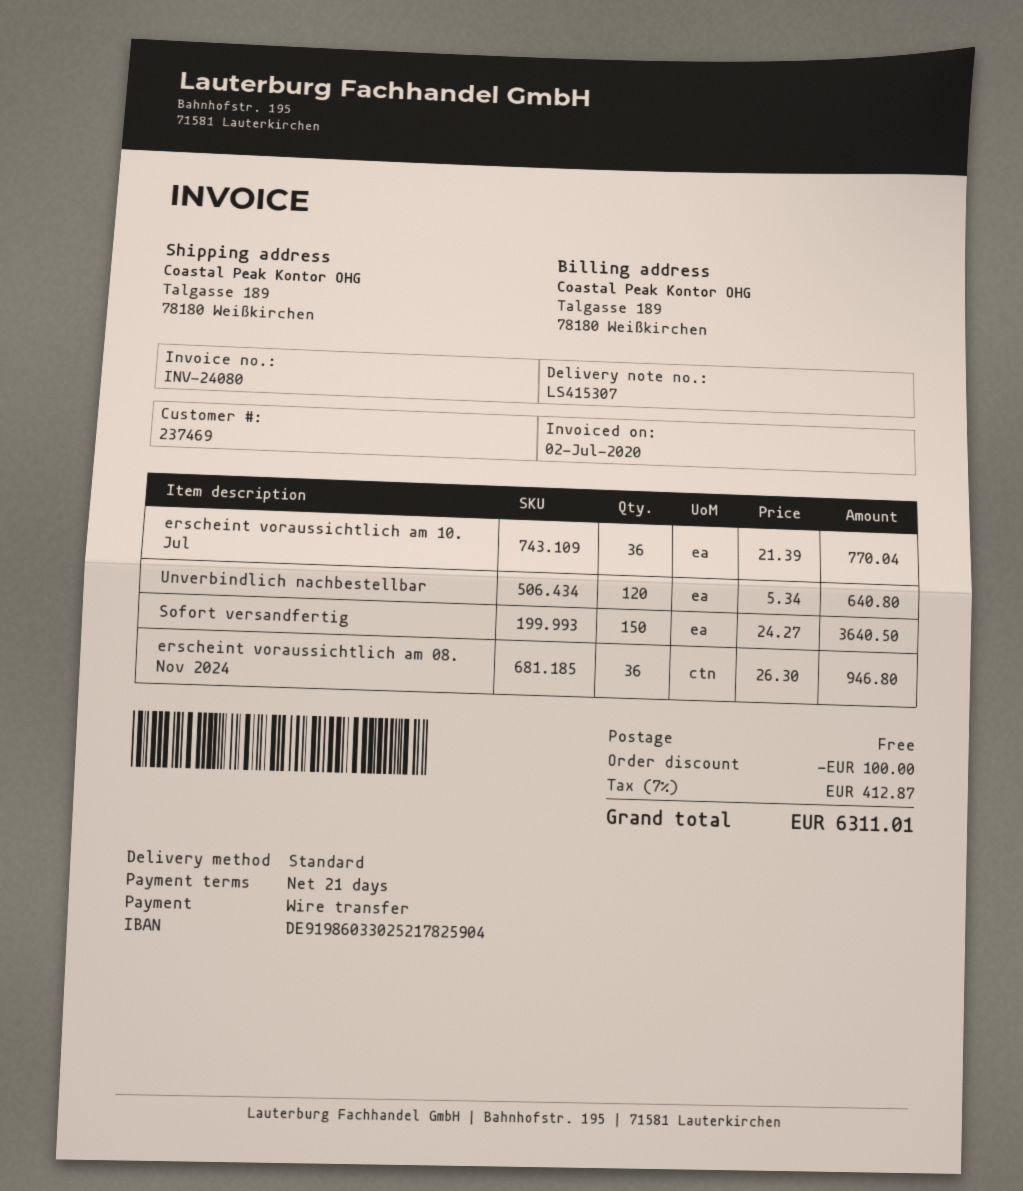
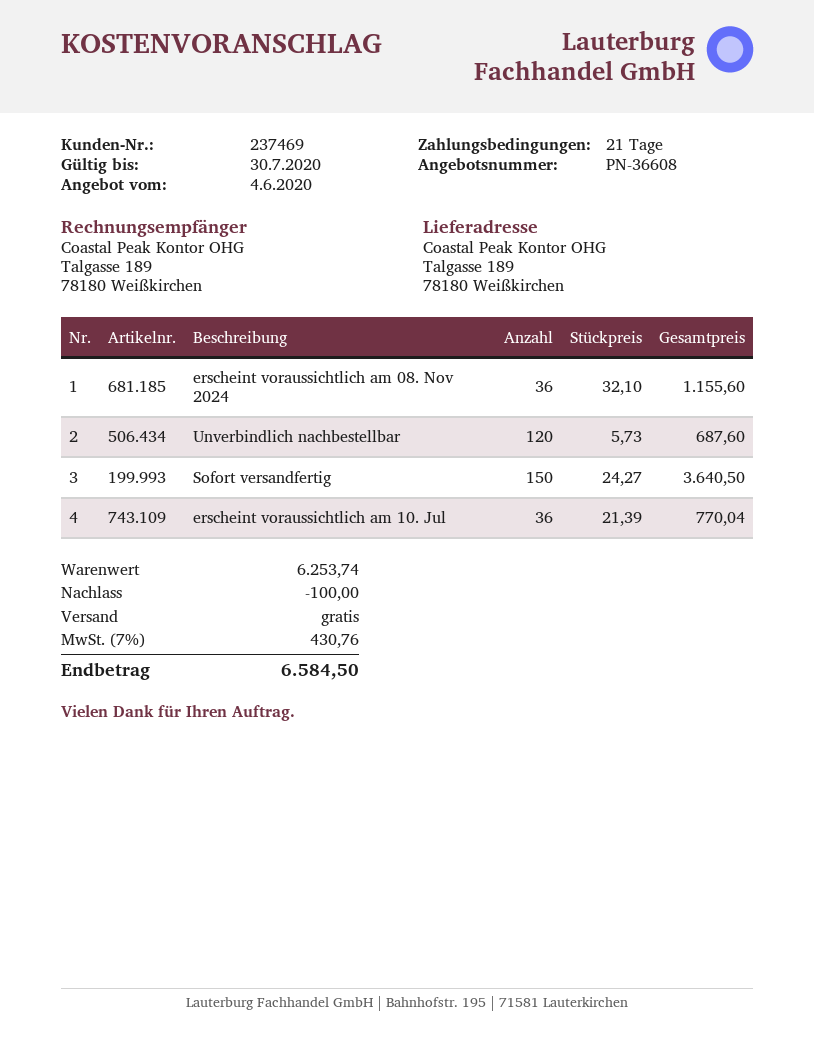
Unverbindlich nachbestellbar: 120 x 5.34 = 640.80 -> 120 x 5.73 = 687.60
erscheint voraussichtlich am 08. Nov 2024: 36 x 26.30 = 946.80 -> 36 x 32.10 = 1155.60
tax: 7% = 412.87 -> 7% = 430.76
total: 6311.01 -> 6584.50

